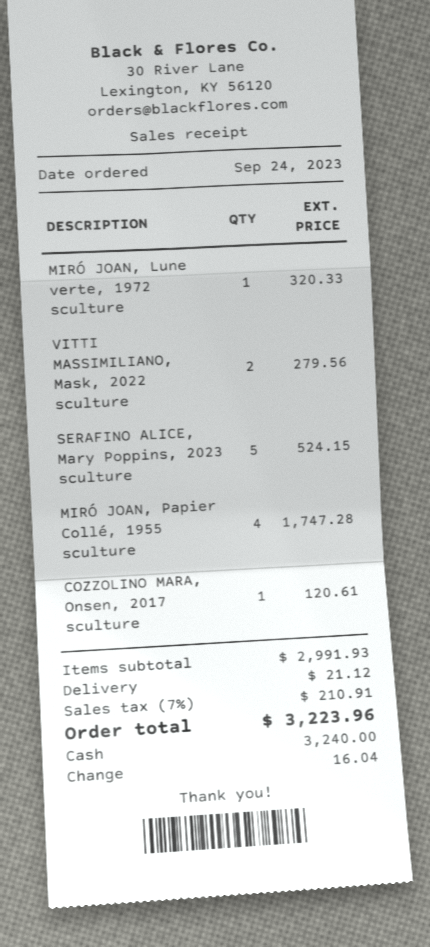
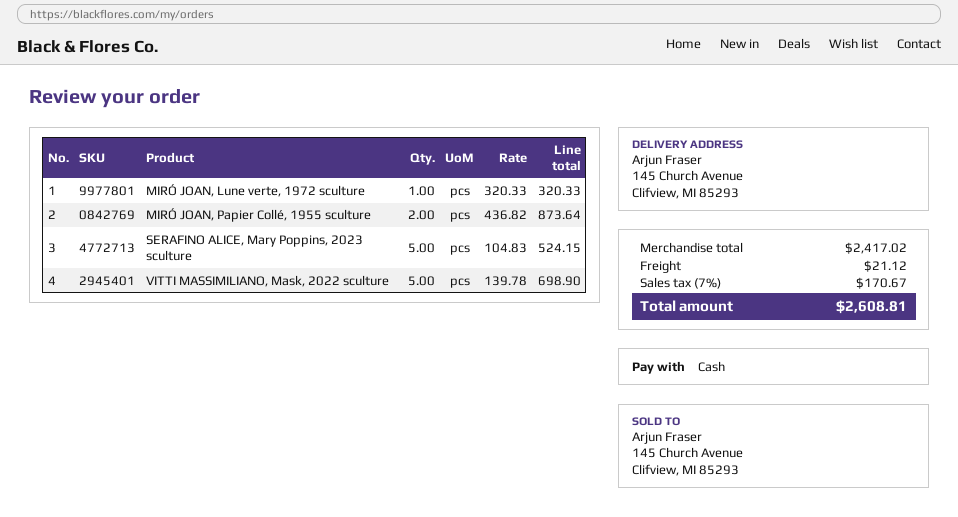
VITTI MASSIMILIANO, Mask, 2022 sculture: 2 for 279.56 -> 5 for 698.90
MIRÓ JOAN, Papier Collé, 1955 sculture: 4 for 1747.28 -> 2 for 873.64
COZZOLINO MARA, Onsen, 2017 sculture: 1 for 120.61 -> none
subtotal: 2991.93 -> 2417.02
tax: 7% = 210.91 -> 7% = 170.67
total: 3223.96 -> 2608.81

